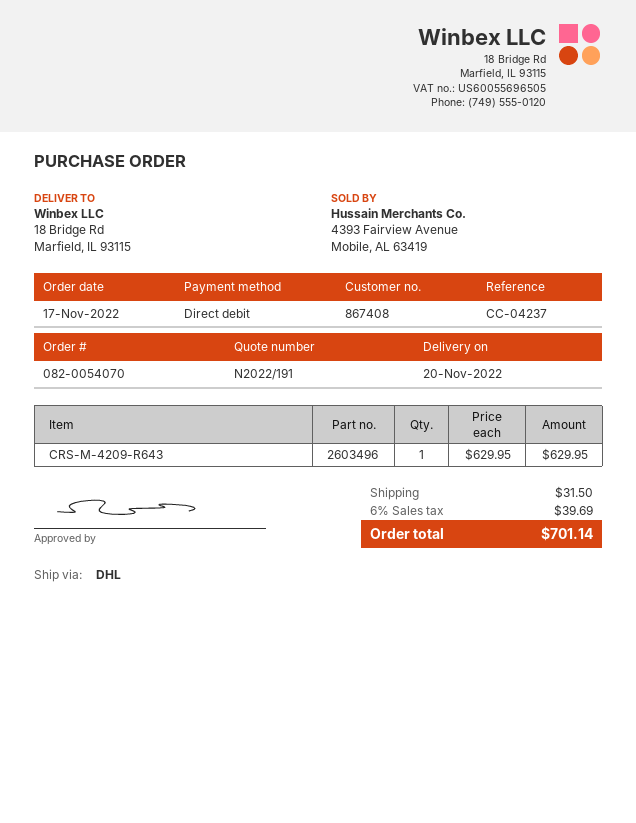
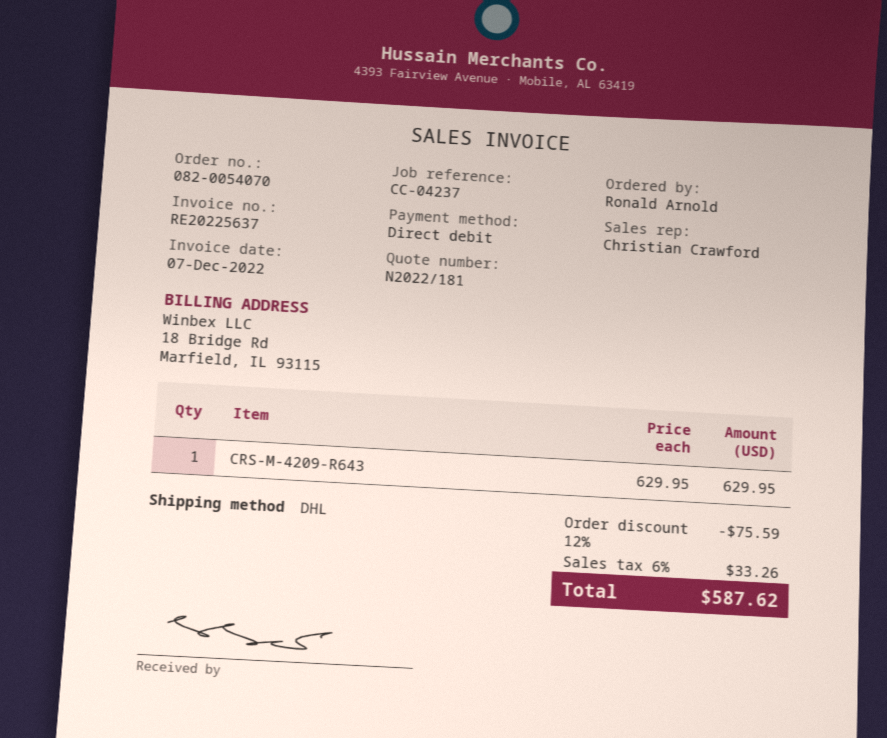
quote number: N2022/191 -> N2022/181
discount: none -> 12% = 75.59
shipping: 31.50 -> none
tax: 6% = 39.69 -> 6% = 33.26
total: 701.14 -> 587.62

